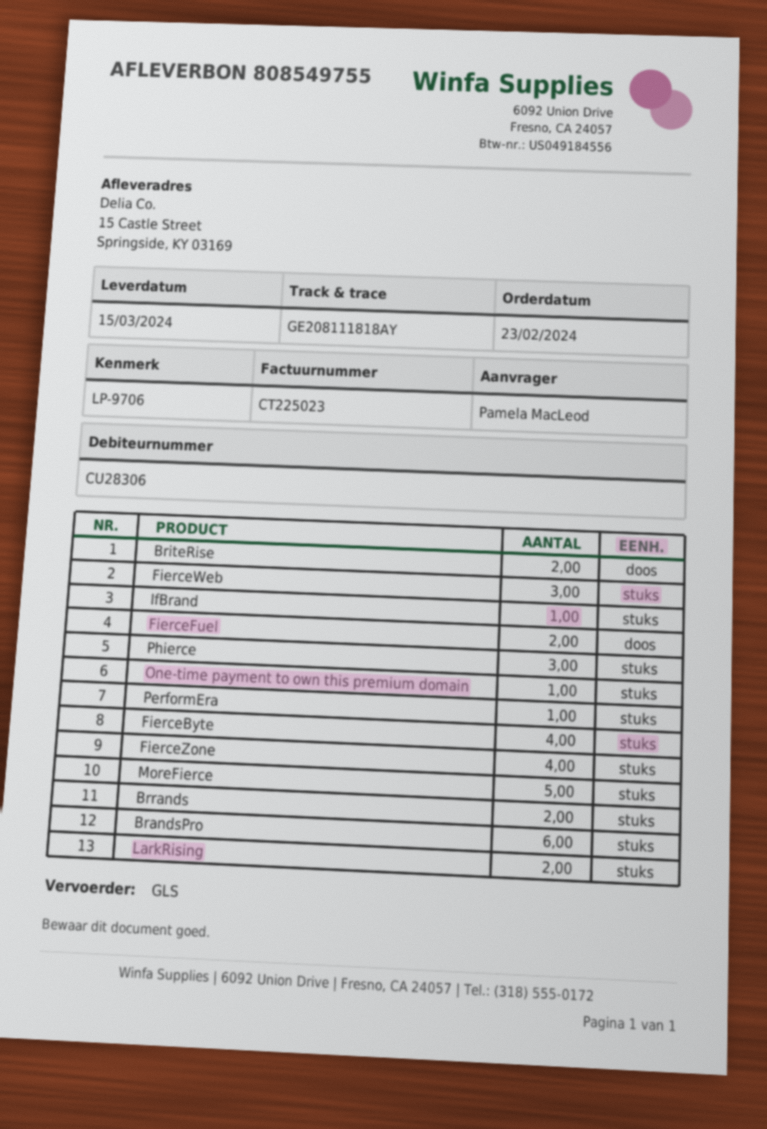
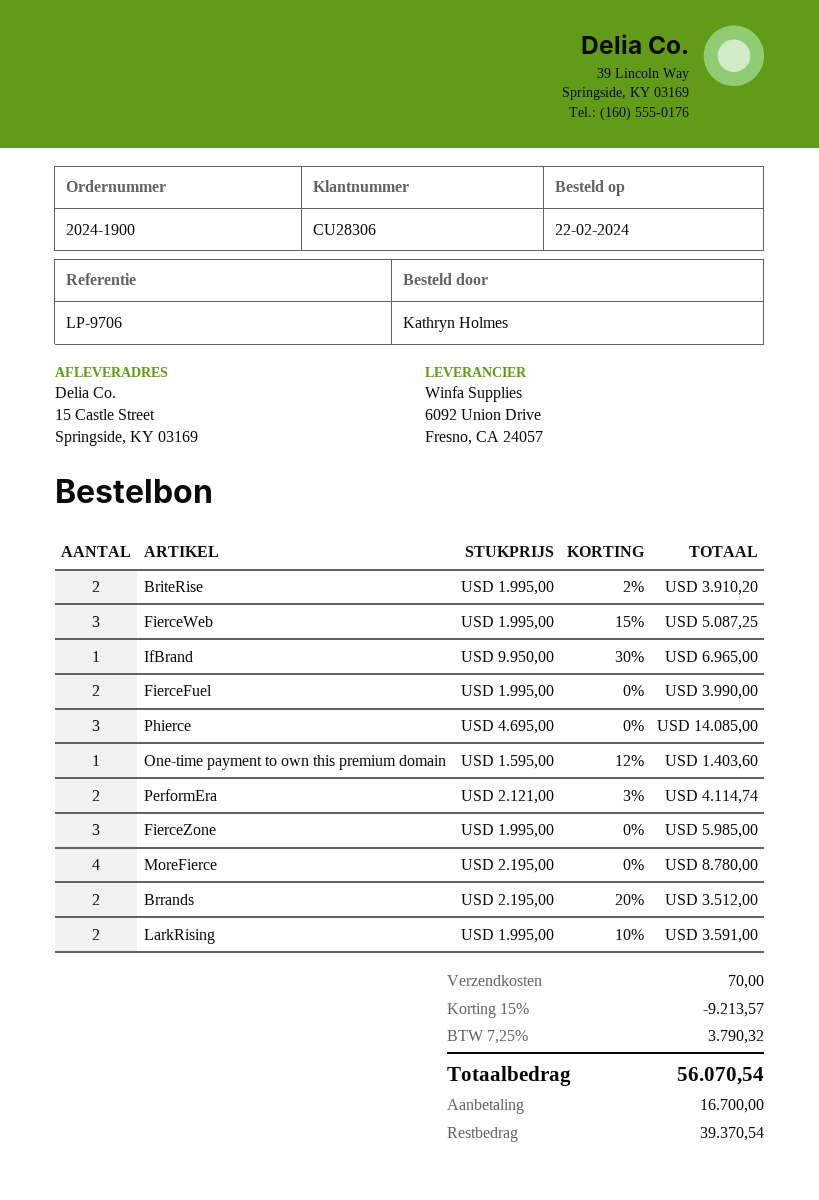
order date: 2024-02-23 -> 2024-02-22
ordered by: Pamela MacLeod -> Kathryn Holmes
PerformEra: 1 -> 2
FierceByte: 4 -> none
FierceZone: 4 -> 3
MoreFierce: 5 -> 4
BrandsPro: 6 -> none

